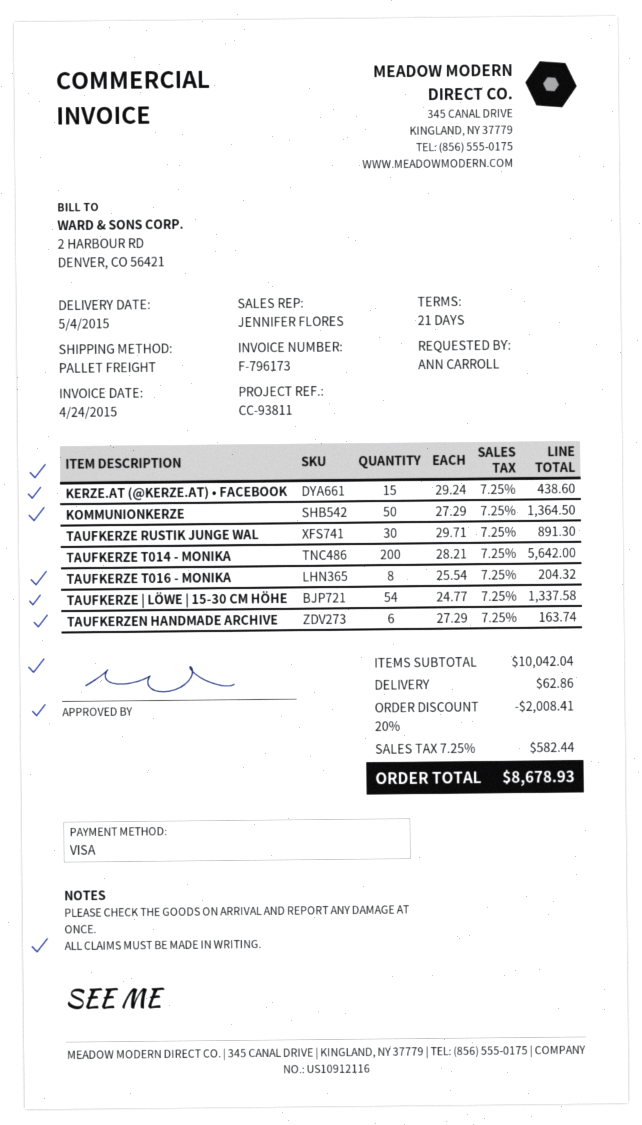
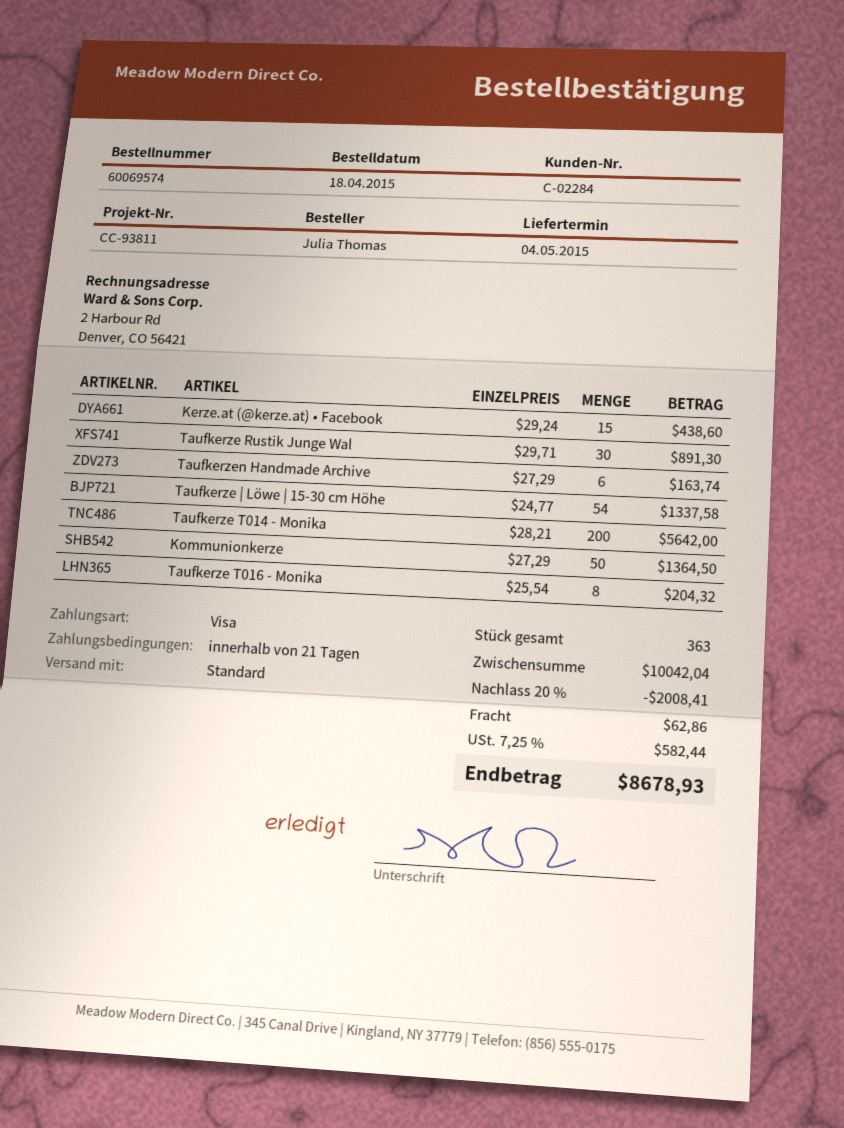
ordered by: ANN CARROLL -> Julia Thomas
shipping method: pallet freight -> standard

